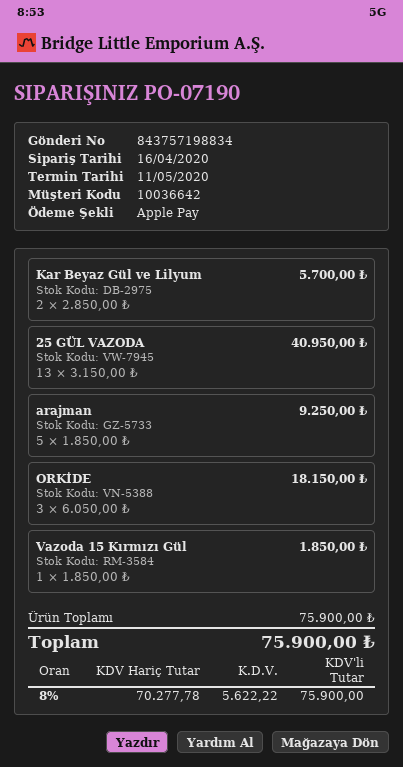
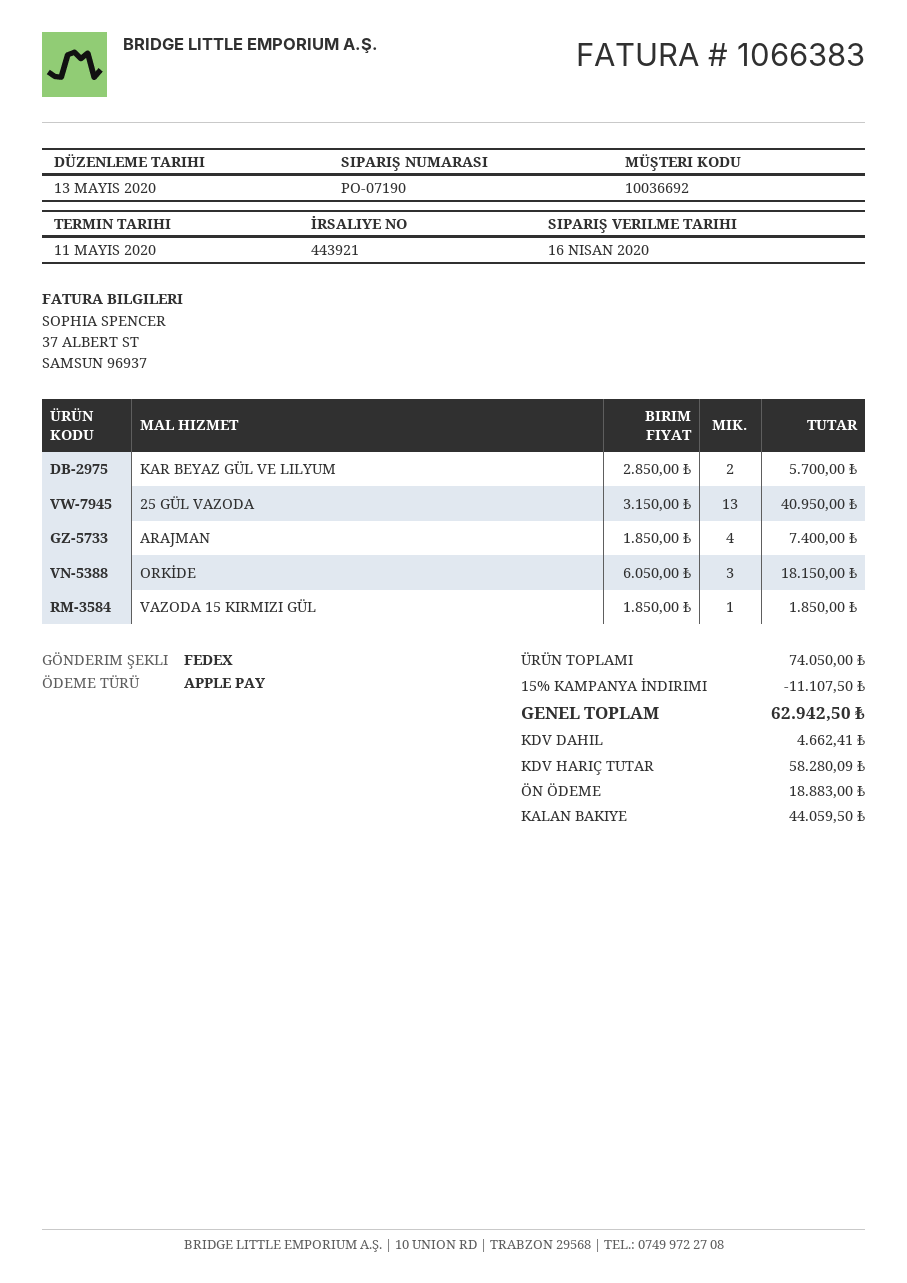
customer number: 10036642 -> 10036692
arajman: 5 x 1850.00 = 9250.00 -> 4 x 1850.00 = 7400.00
subtotal: 75900.00 -> 74050.00
discount: none -> 15% = 11107.50
net: 70277.78 -> 58280.09
tax: 5622.22 -> 4662.41
total: 75900.00 -> 62942.50

